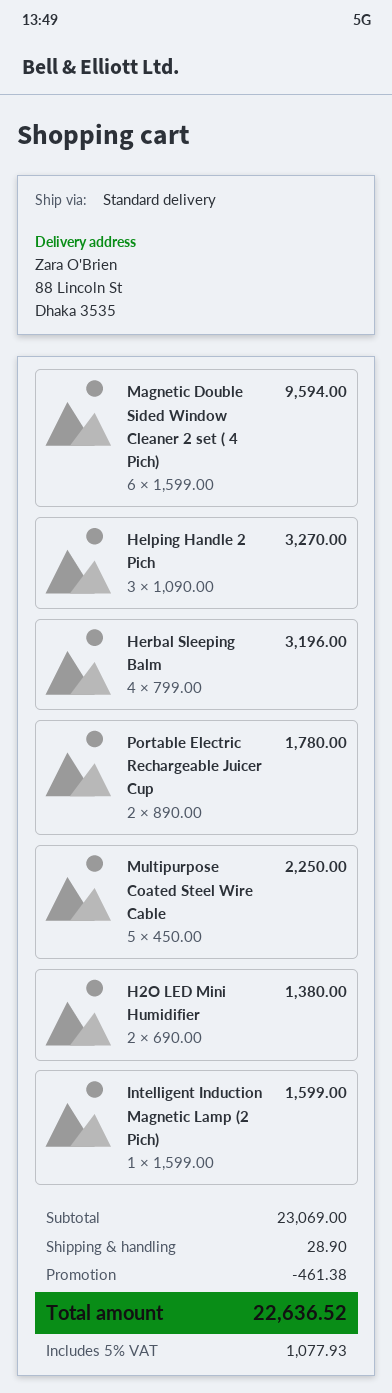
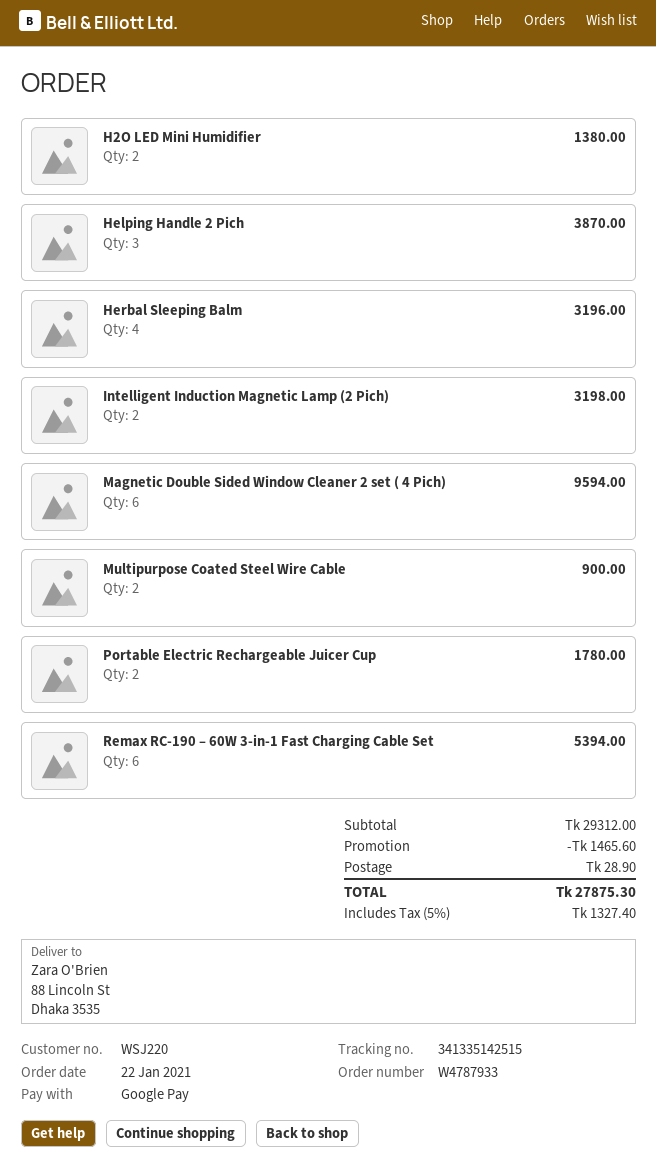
Helping Handle 2 Pich: 3 for 3270.00 -> 3 for 3870.00
Multipurpose Coated Steel Wire Cable: 5 for 2250.00 -> 2 for 900.00
Intelligent Induction Magnetic Lamp (2 Pich): 1 for 1599.00 -> 2 for 3198.00
Remax RC-190 – 60W 3-in-1 Fast Charging Cable Set: none -> 6 for 5394.00
subtotal: 23069.00 -> 29312.00
discount: 461.38 -> 1465.60
tax: 5% = 1077.93 -> 5% = 1327.40
total: 22636.52 -> 27875.30

